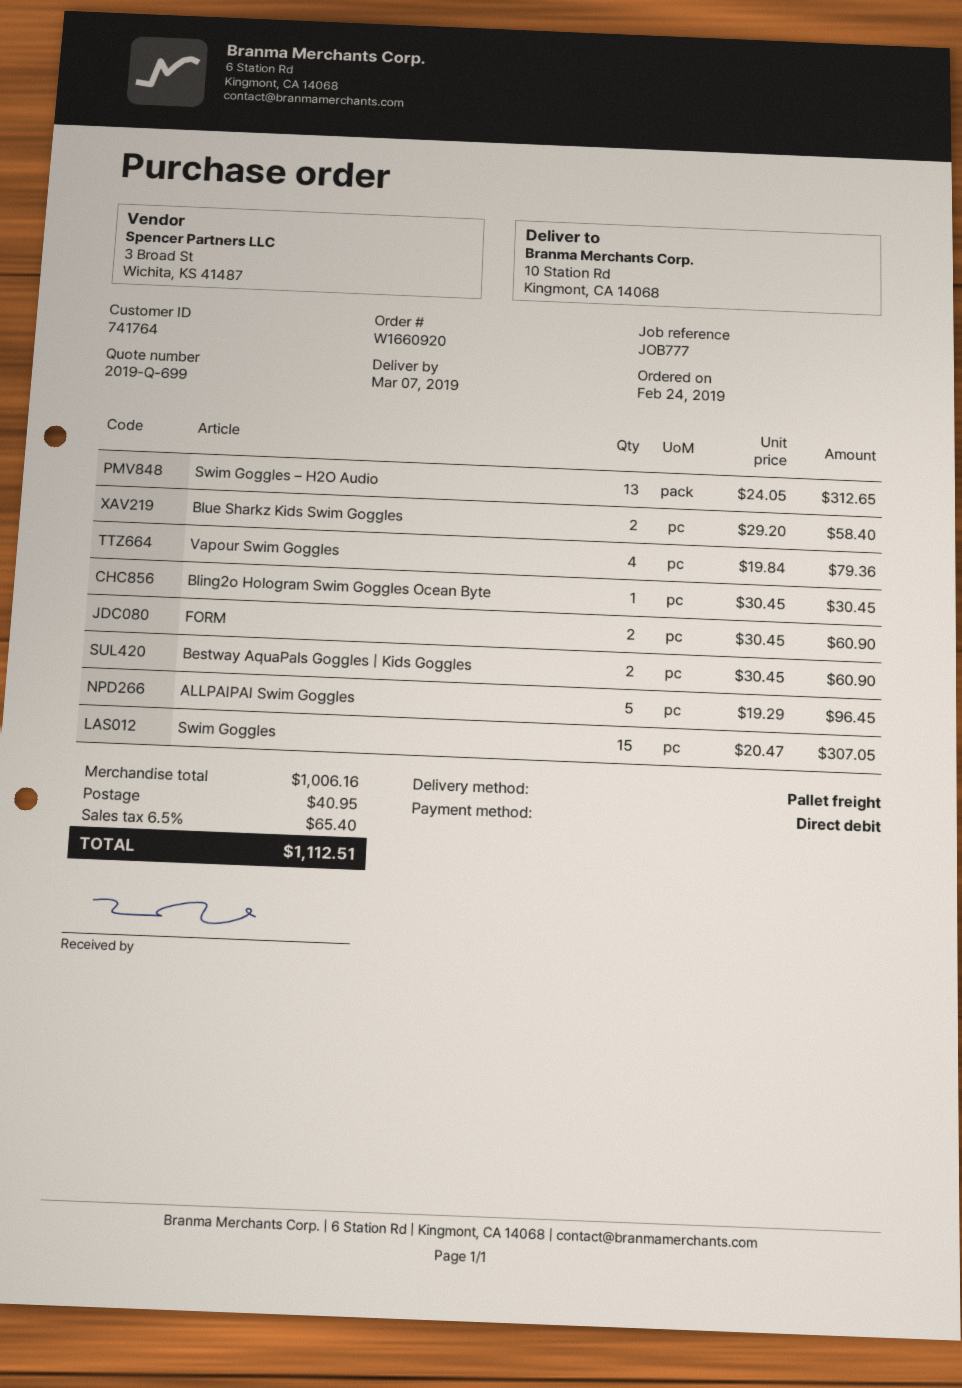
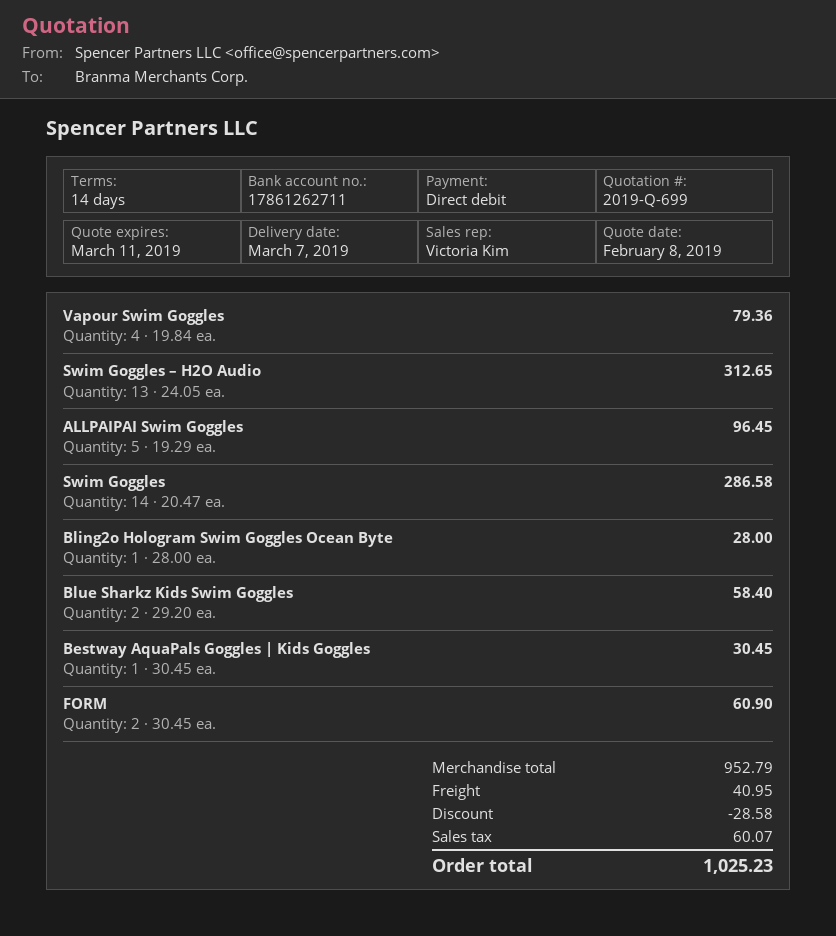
Bling2o Hologram Swim Goggles Ocean Byte: 1 x 30.45 = 30.45 -> 1 x 28.00 = 28.00
Bestway AquaPals Goggles | Kids Goggles: 2 x 30.45 = 60.90 -> 1 x 30.45 = 30.45
Swim Goggles: 15 x 20.47 = 307.05 -> 14 x 20.47 = 286.58
subtotal: 1006.16 -> 952.79
discount: none -> 28.58
tax: 65.40 -> 60.07
total: 1112.51 -> 1025.23

